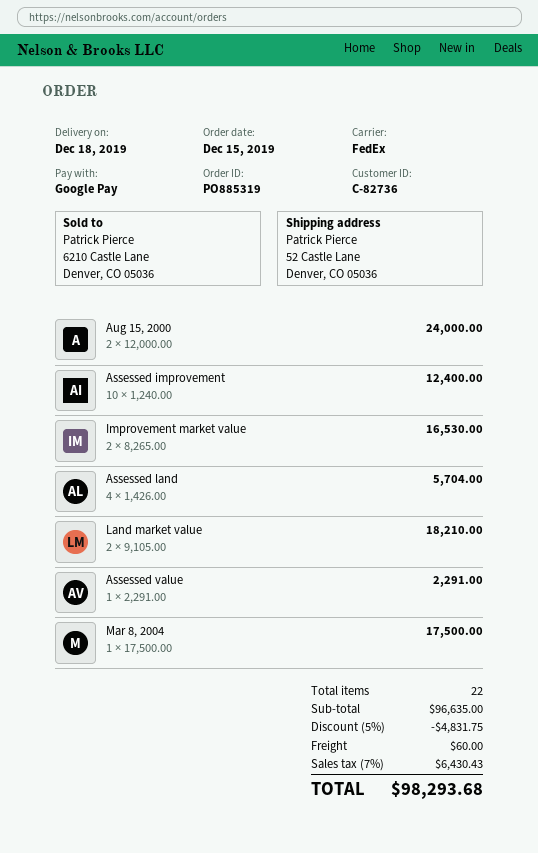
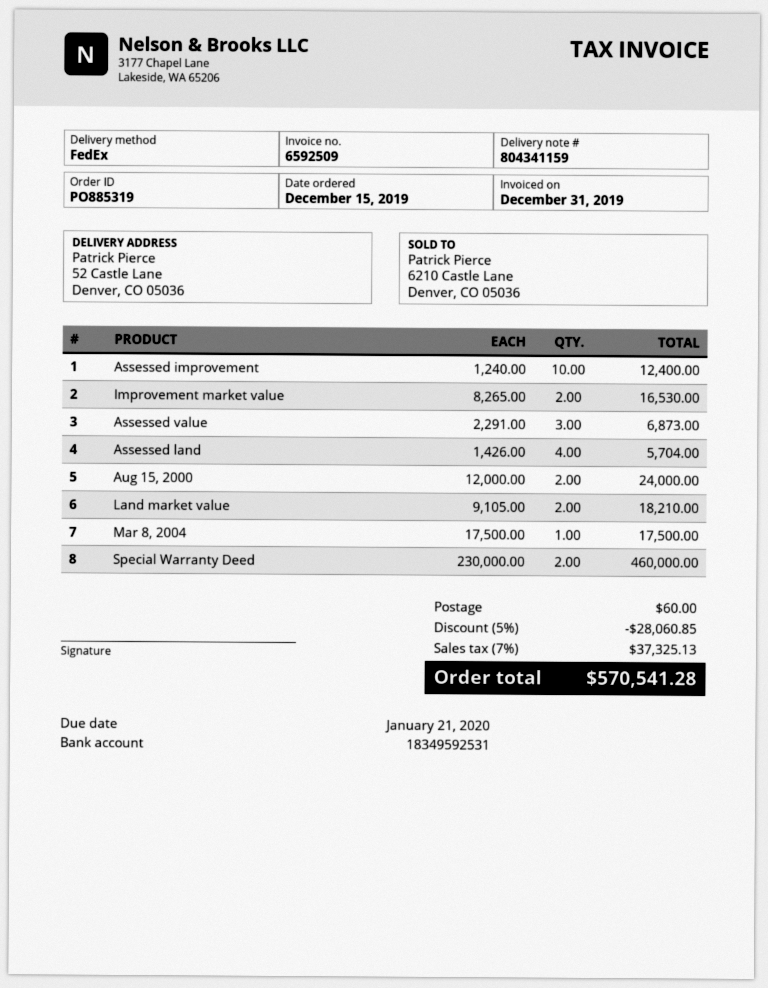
Assessed value: 1 x 2291.00 = 2291.00 -> 3 x 2291.00 = 6873.00
Special Warranty Deed: none -> 2 x 230000.00 = 460000.00
discount: 5% = 4831.75 -> 5% = 28060.85
tax: 7% = 6430.43 -> 7% = 37325.13
total: 98293.68 -> 570541.28

